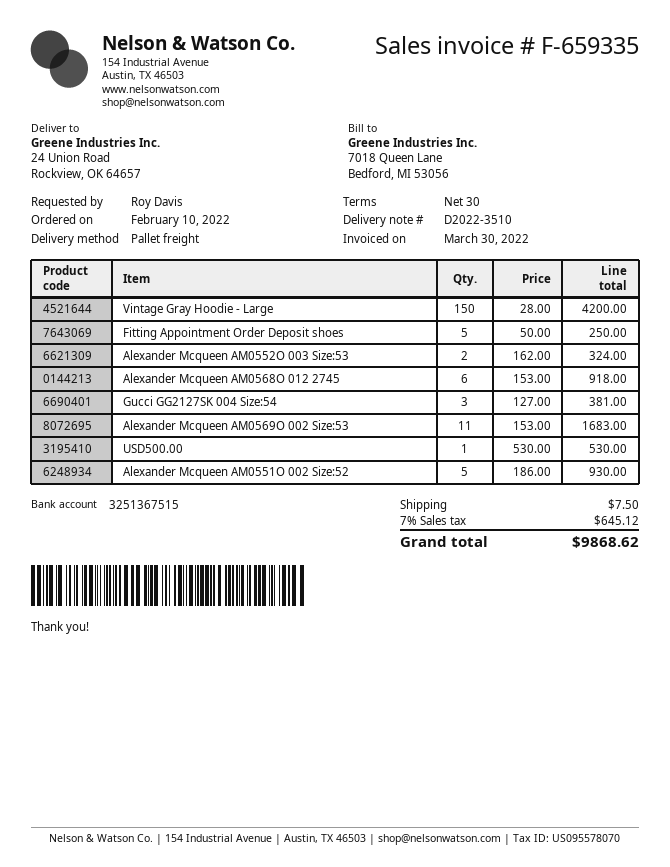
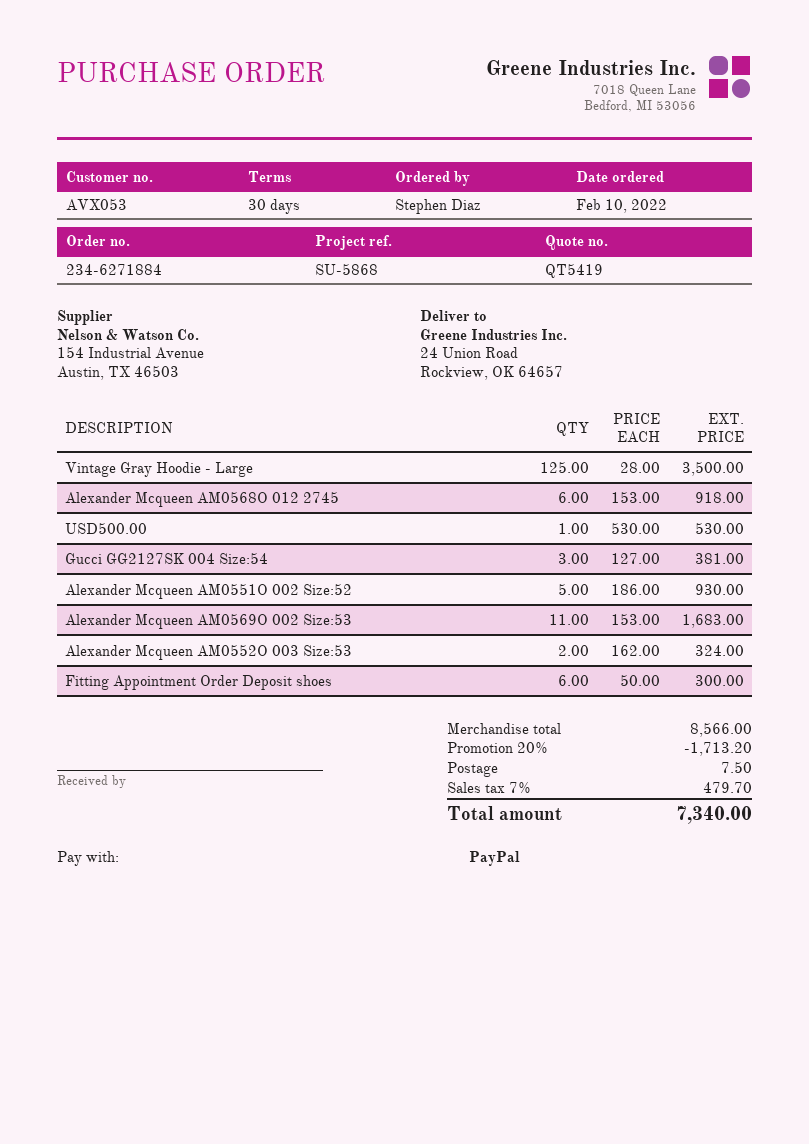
ordered by: Roy Davis -> Stephen Diaz
Vintage Gray Hoodie - Large: 150 x 28.00 = 4200.00 -> 125 x 28.00 = 3500.00
Fitting Appointment Order Deposit shoes: 5 x 50.00 = 250.00 -> 6 x 50.00 = 300.00
discount: none -> 20% = 1713.20
tax: 7% = 645.12 -> 7% = 479.70
total: 9868.62 -> 7340.00

